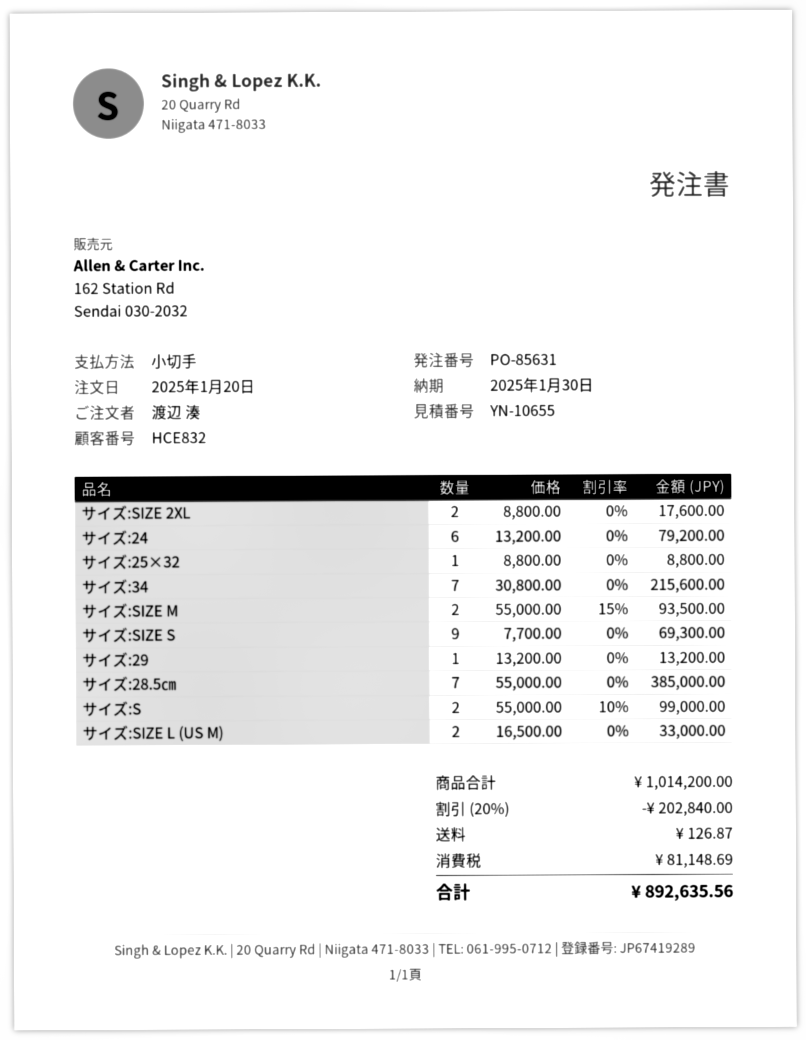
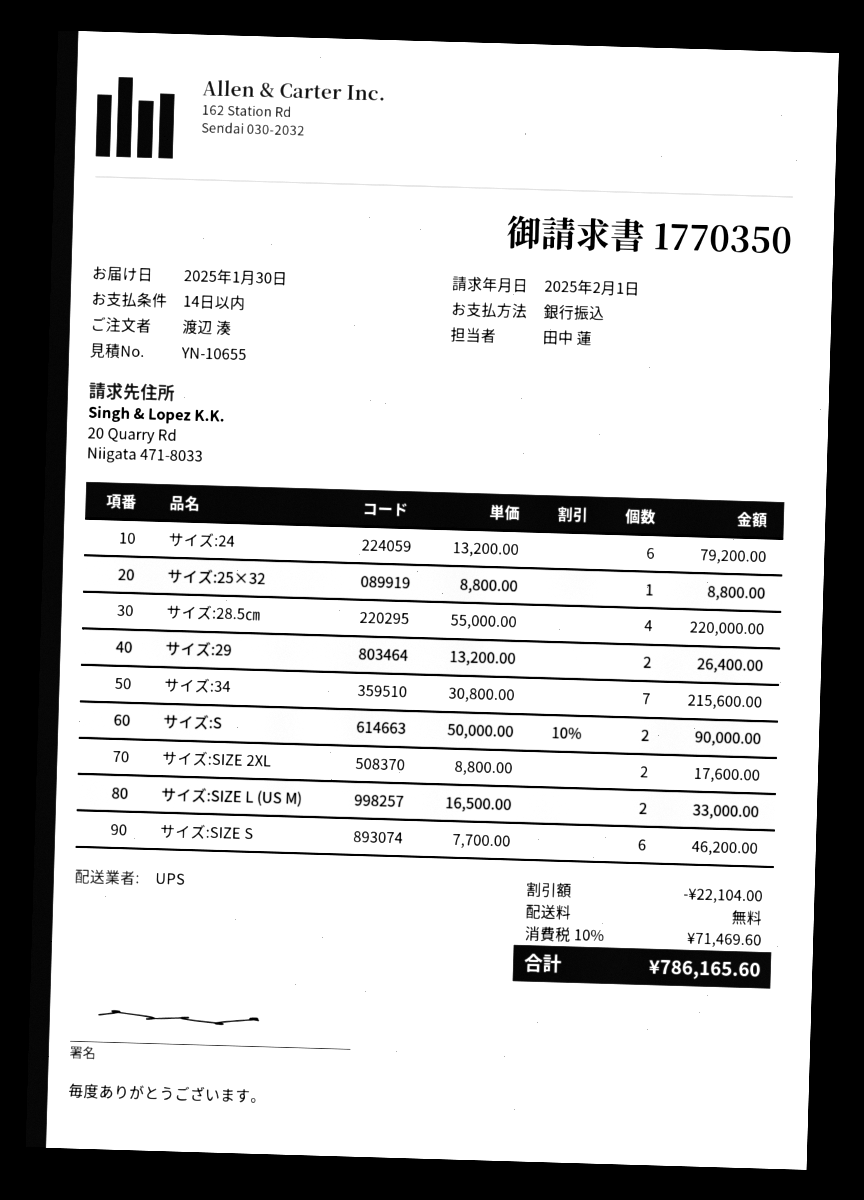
payment method: cheque -> bank transfer
サイズ:SIZE M: 2 x 55000.00 - 15% = 93500.00 -> none
サイズ:SIZE S: 9 x 7700.00 = 69300.00 -> 6 x 7700.00 = 46200.00
サイズ:29: 1 x 13200.00 = 13200.00 -> 2 x 13200.00 = 26400.00
サイズ:28.5㎝: 7 x 55000.00 = 385000.00 -> 4 x 55000.00 = 220000.00
サイズ:S: 2 x 55000.00 - 10% = 99000.00 -> 2 x 50000.00 - 10% = 90000.00
discount: 202840.00 -> 22104.00
shipping: 126.87 -> 0.00
tax: 81148.69 -> 71469.60
total: 892635.56 -> 786165.60

